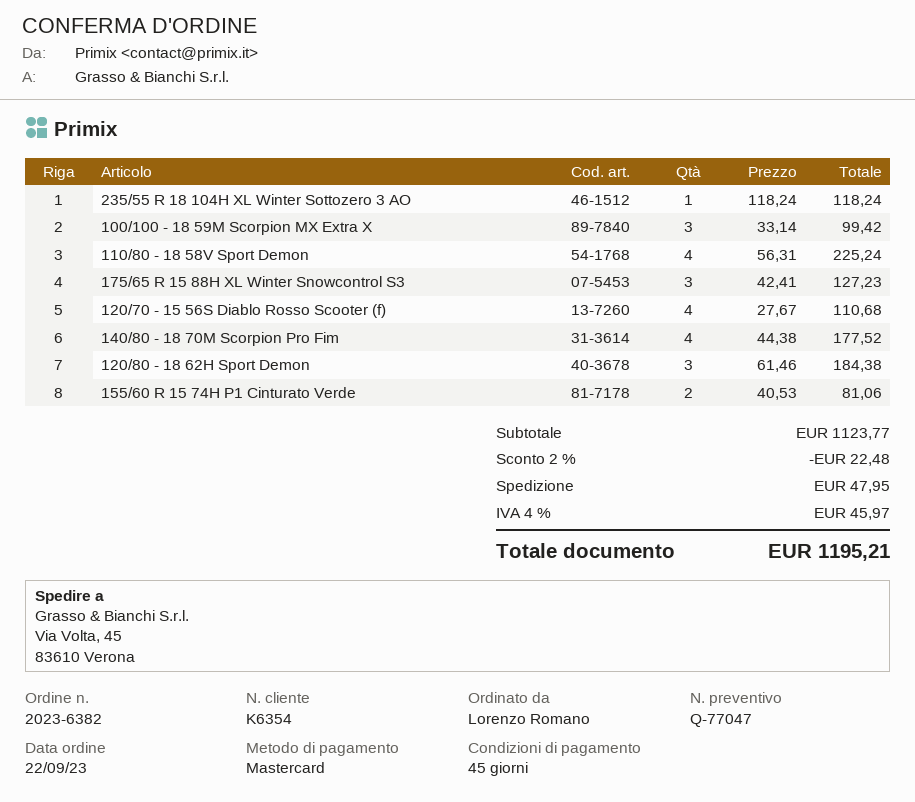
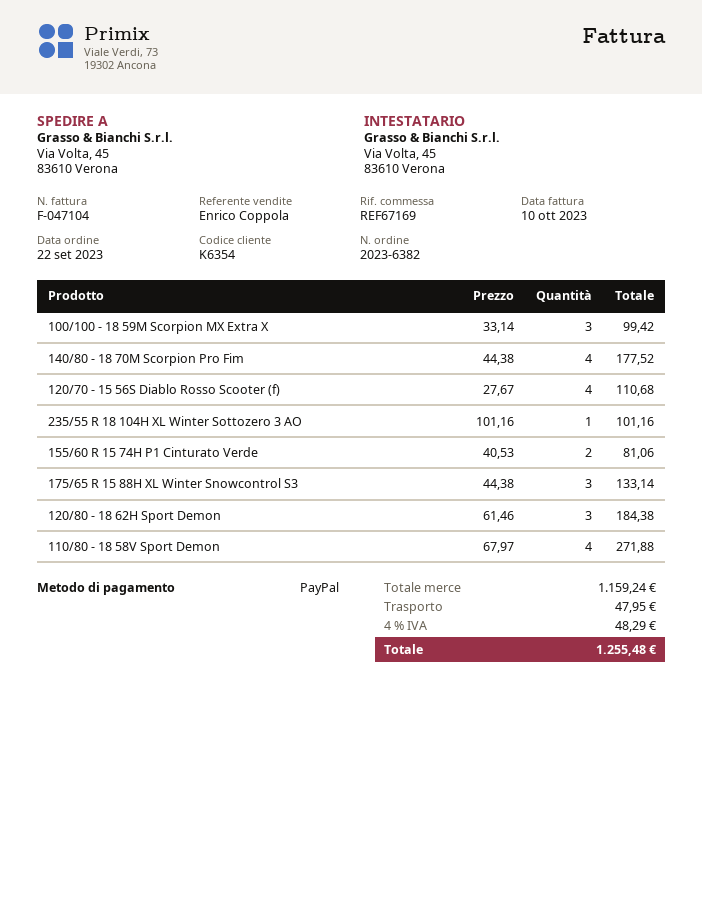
payment method: Mastercard -> PayPal
235/55 R 18 104H XL Winter Sottozero 3 AO: 1 x 118.24 = 118.24 -> 1 x 101.16 = 101.16
110/80 - 18 58V Sport Demon: 4 x 56.31 = 225.24 -> 4 x 67.97 = 271.88
175/65 R 15 88H XL Winter Snowcontrol S3: 3 x 42.41 = 127.23 -> 3 x 44.38 = 133.14
subtotal: 1123.77 -> 1159.24
discount: 2% = 22.48 -> none
tax: 4% = 45.97 -> 4% = 48.29
total: 1195.21 -> 1255.48

